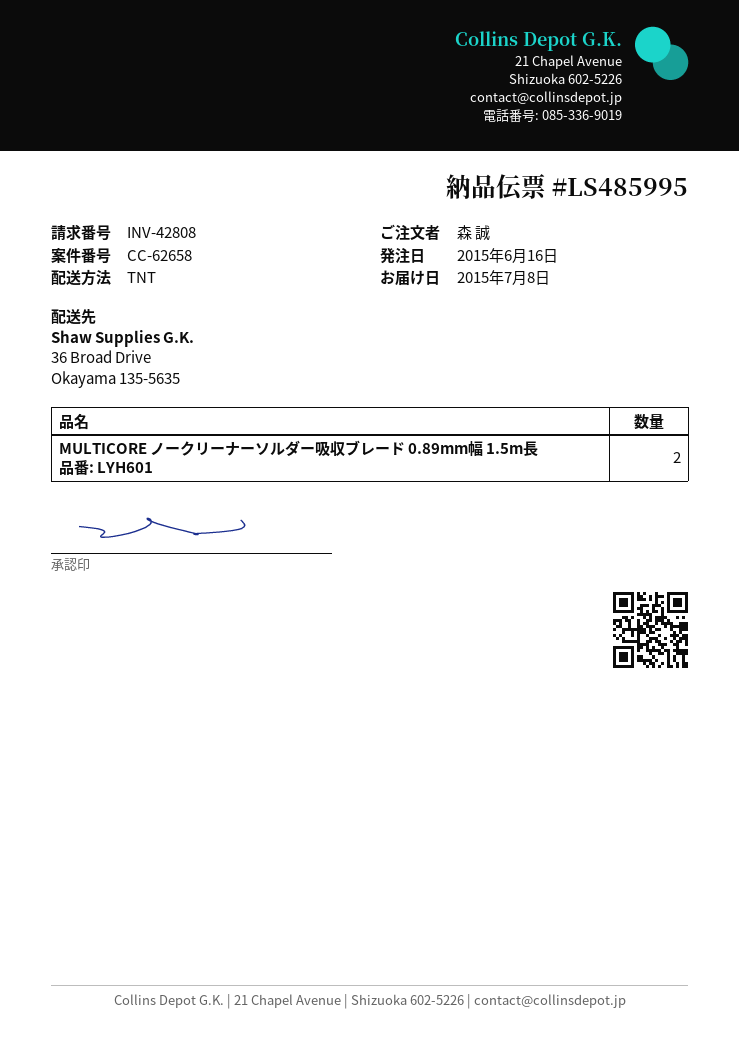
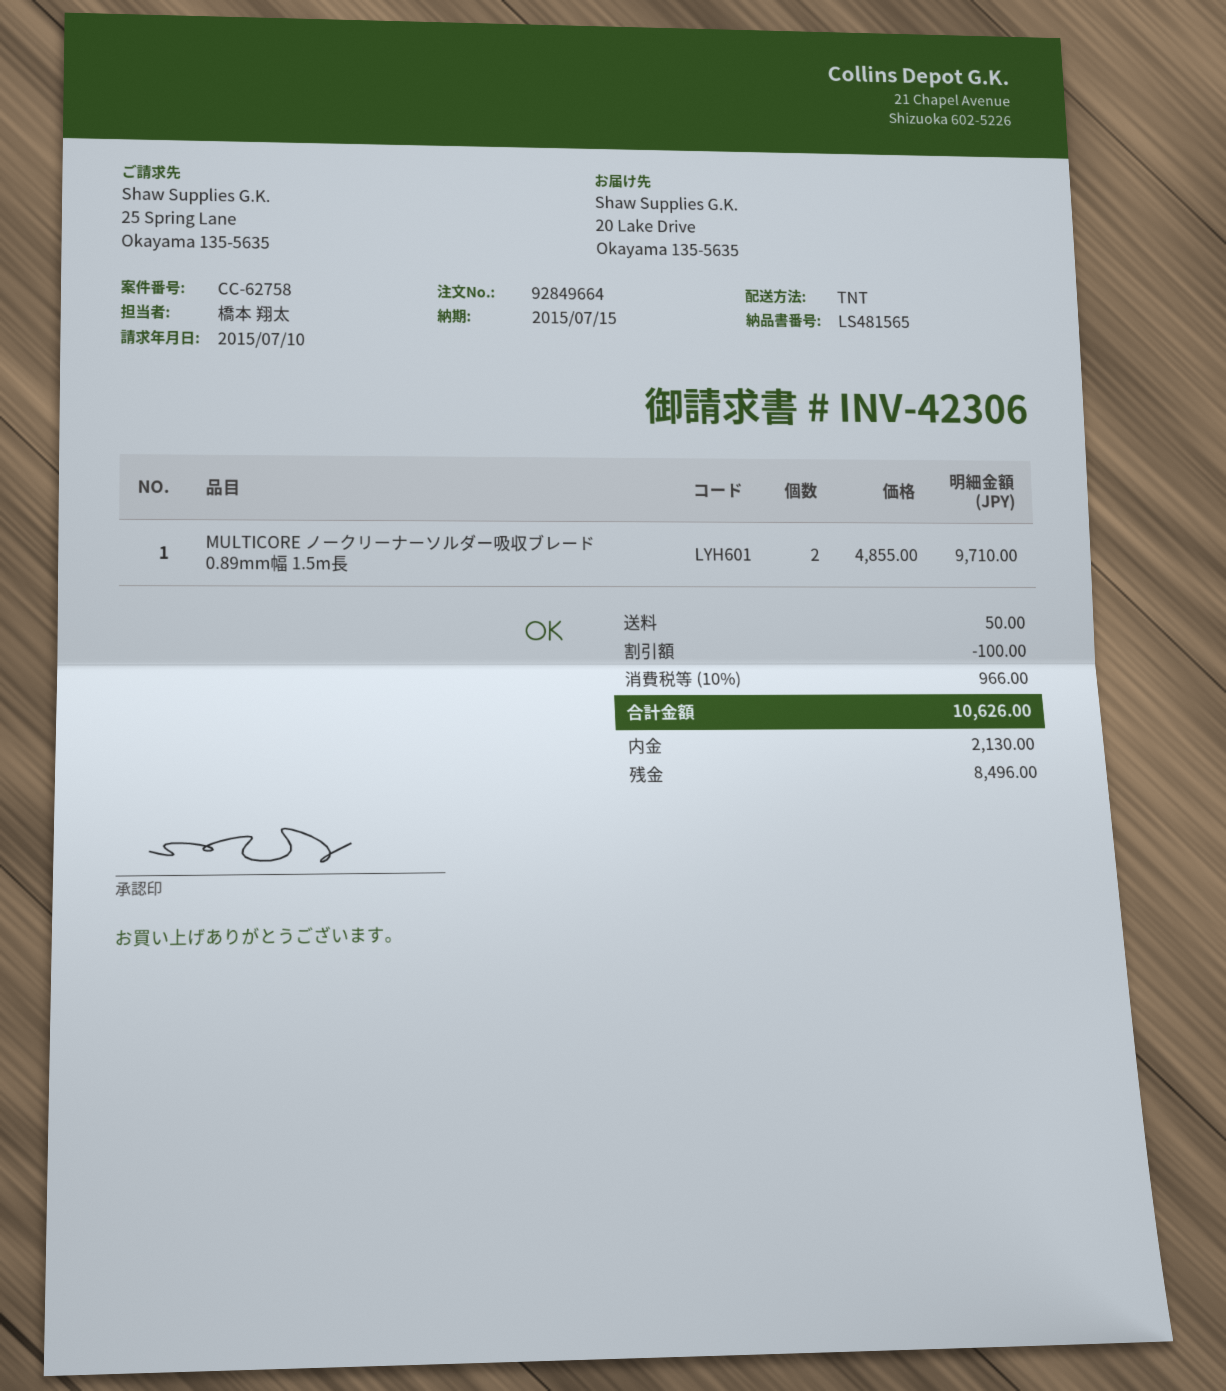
delivery note number: LS485995 -> LS481565
delivery date: 2015-07-08 -> 2015-07-15
invoice number: INV-42808 -> INV-42306
reference: CC-62658 -> CC-62758
ship to: 36 Broad Drive, Okayama 135-5635 -> 20 Lake Drive, Okayama 135-5635

